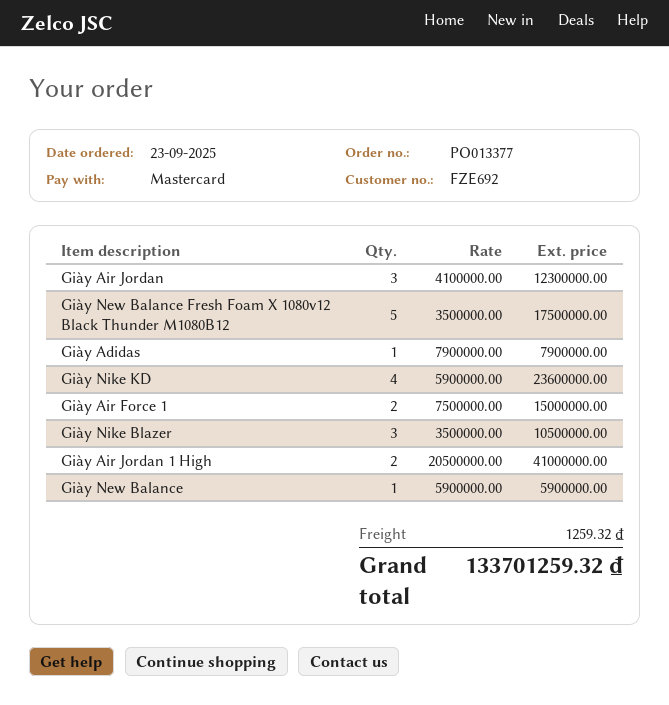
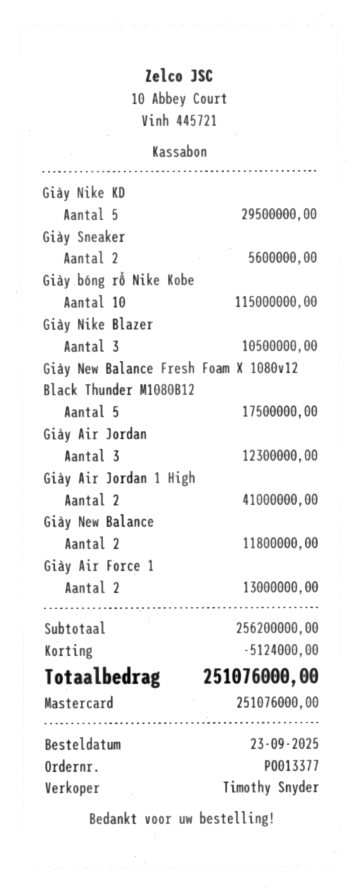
Giày Adidas: 1 for 7900000.00 -> none
Giày Nike KD: 4 for 23600000.00 -> 5 for 29500000.00
Giày Air Force 1: 2 for 15000000.00 -> 2 for 13000000.00
Giày New Balance: 1 for 5900000.00 -> 2 for 11800000.00
Giày Sneaker: none -> 2 for 5600000.00
Giày bóng rổ Nike Kobe: none -> 10 for 115000000.00
discount: none -> 5124000.00
shipping: 1259.32 -> none
total: 133701259.32 -> 251076000.00

